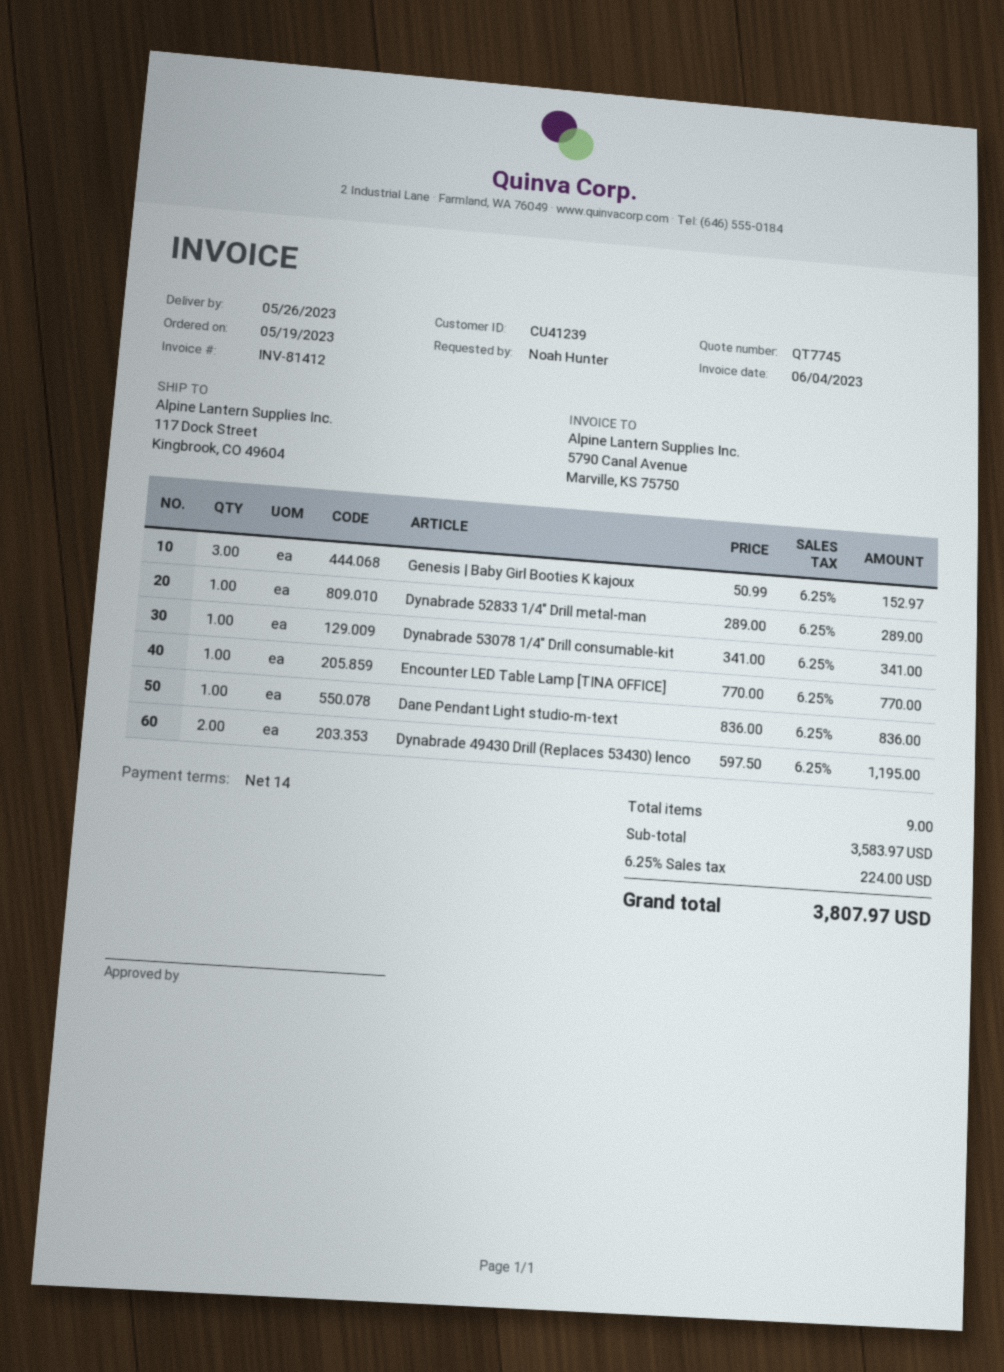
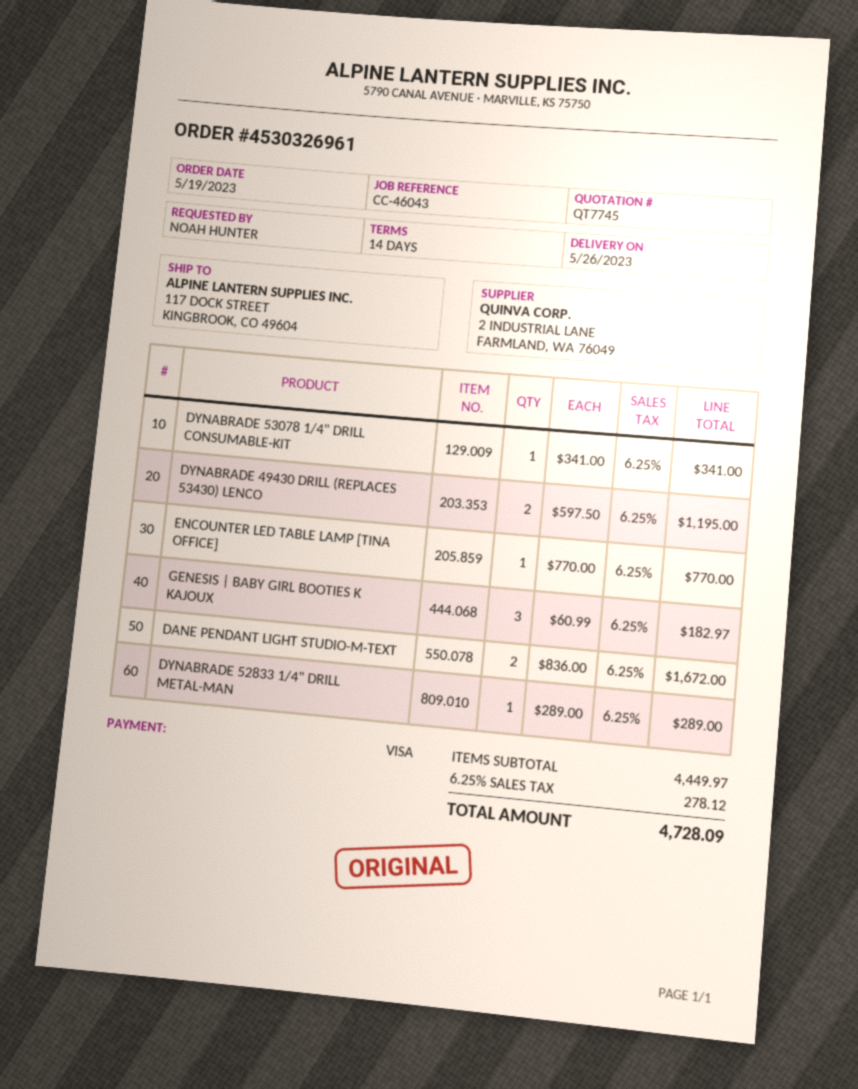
Genesis | Baby Girl Booties K kajoux: 3 x 50.99 = 152.97 -> 3 x 60.99 = 182.97
Dane Pendant Light studio-m-text: 1 x 836.00 = 836.00 -> 2 x 836.00 = 1672.00
subtotal: 3583.97 -> 4449.97
tax: 6.25% = 224.00 -> 6.25% = 278.12
total: 3807.97 -> 4728.09

